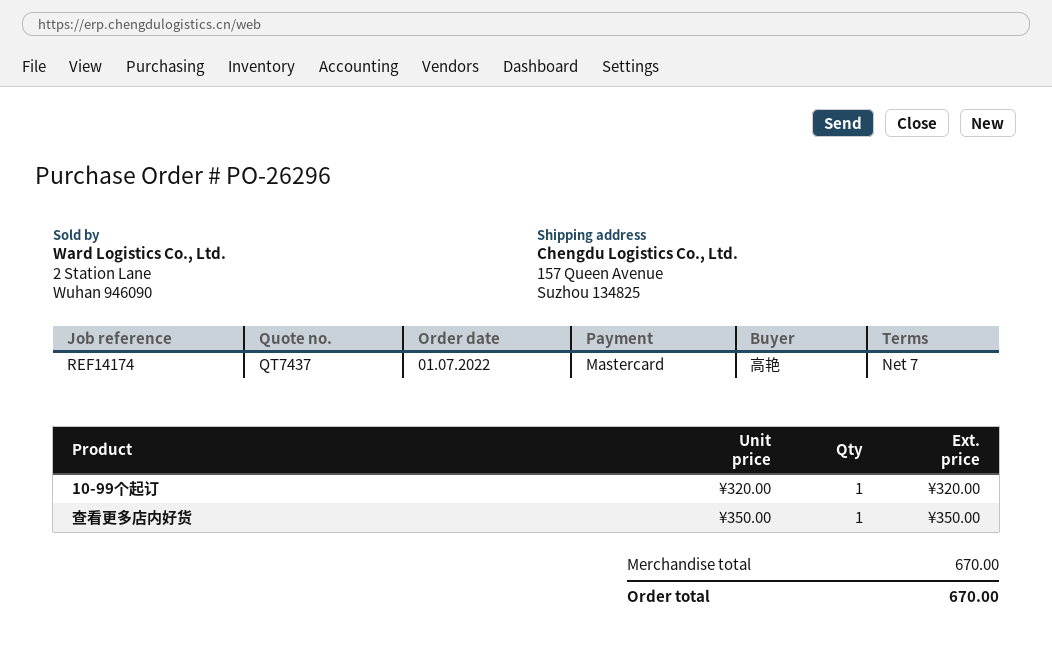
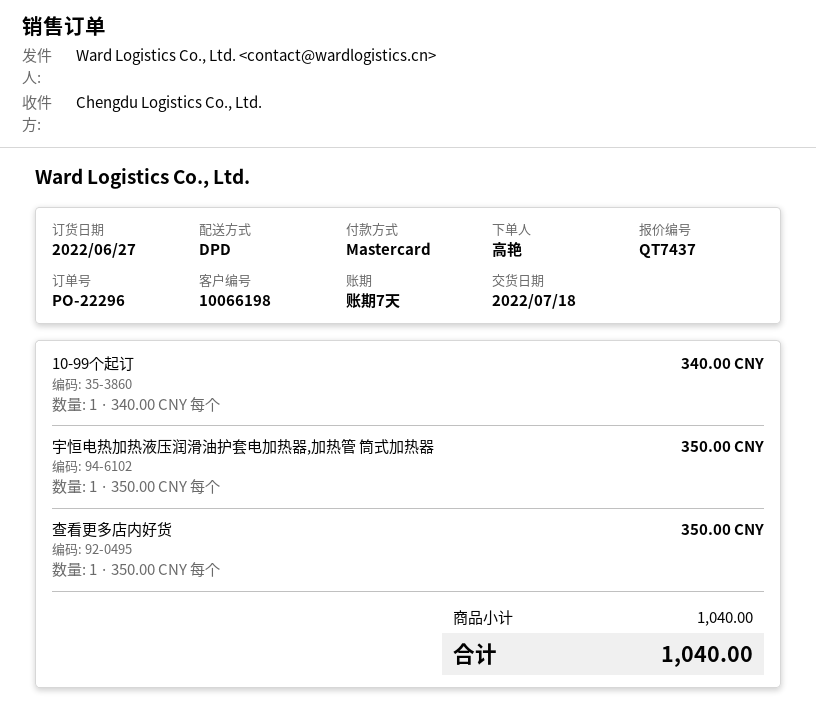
order number: PO-26296 -> PO-22296
order date: 2022-07-01 -> 2022-06-27
10-99个起订: 1 x 320.00 = 320.00 -> 1 x 340.00 = 340.00
宇恒电热加热液压润滑油护套电加热器,加热管 筒式加热器: none -> 1 x 350.00 = 350.00
subtotal: 670.00 -> 1040.00
total: 670.00 -> 1040.00

